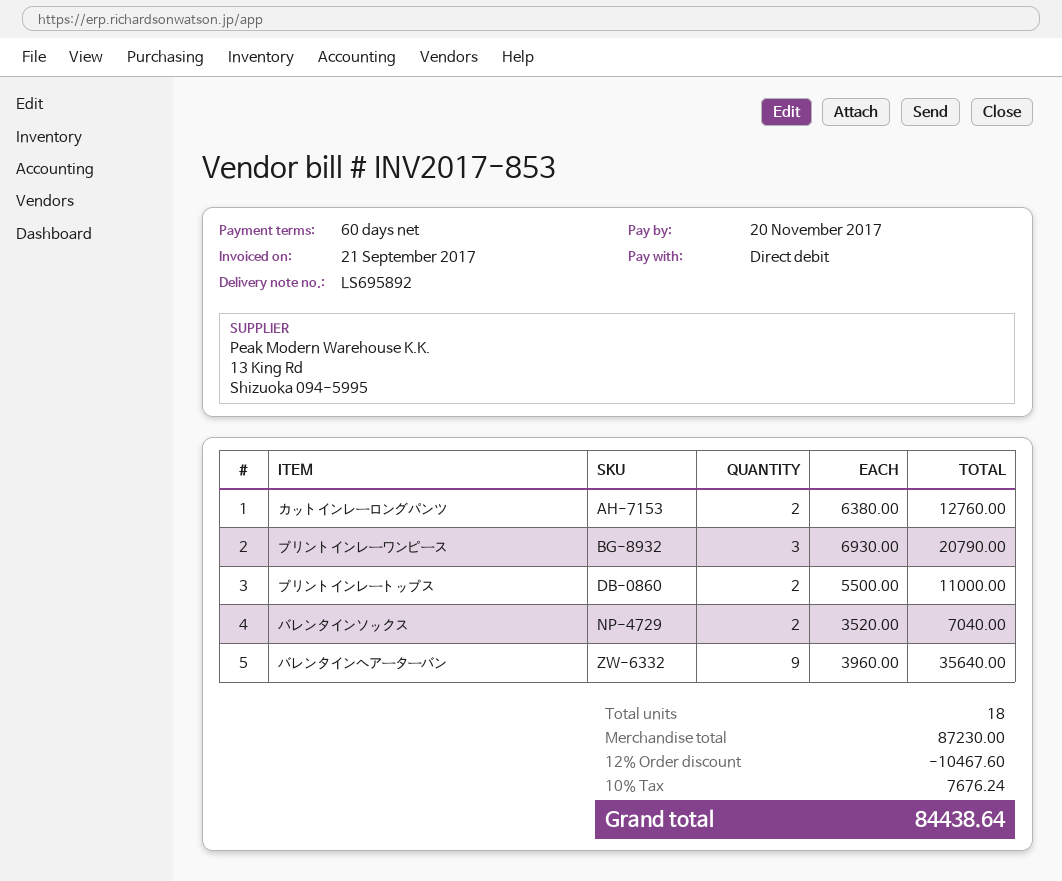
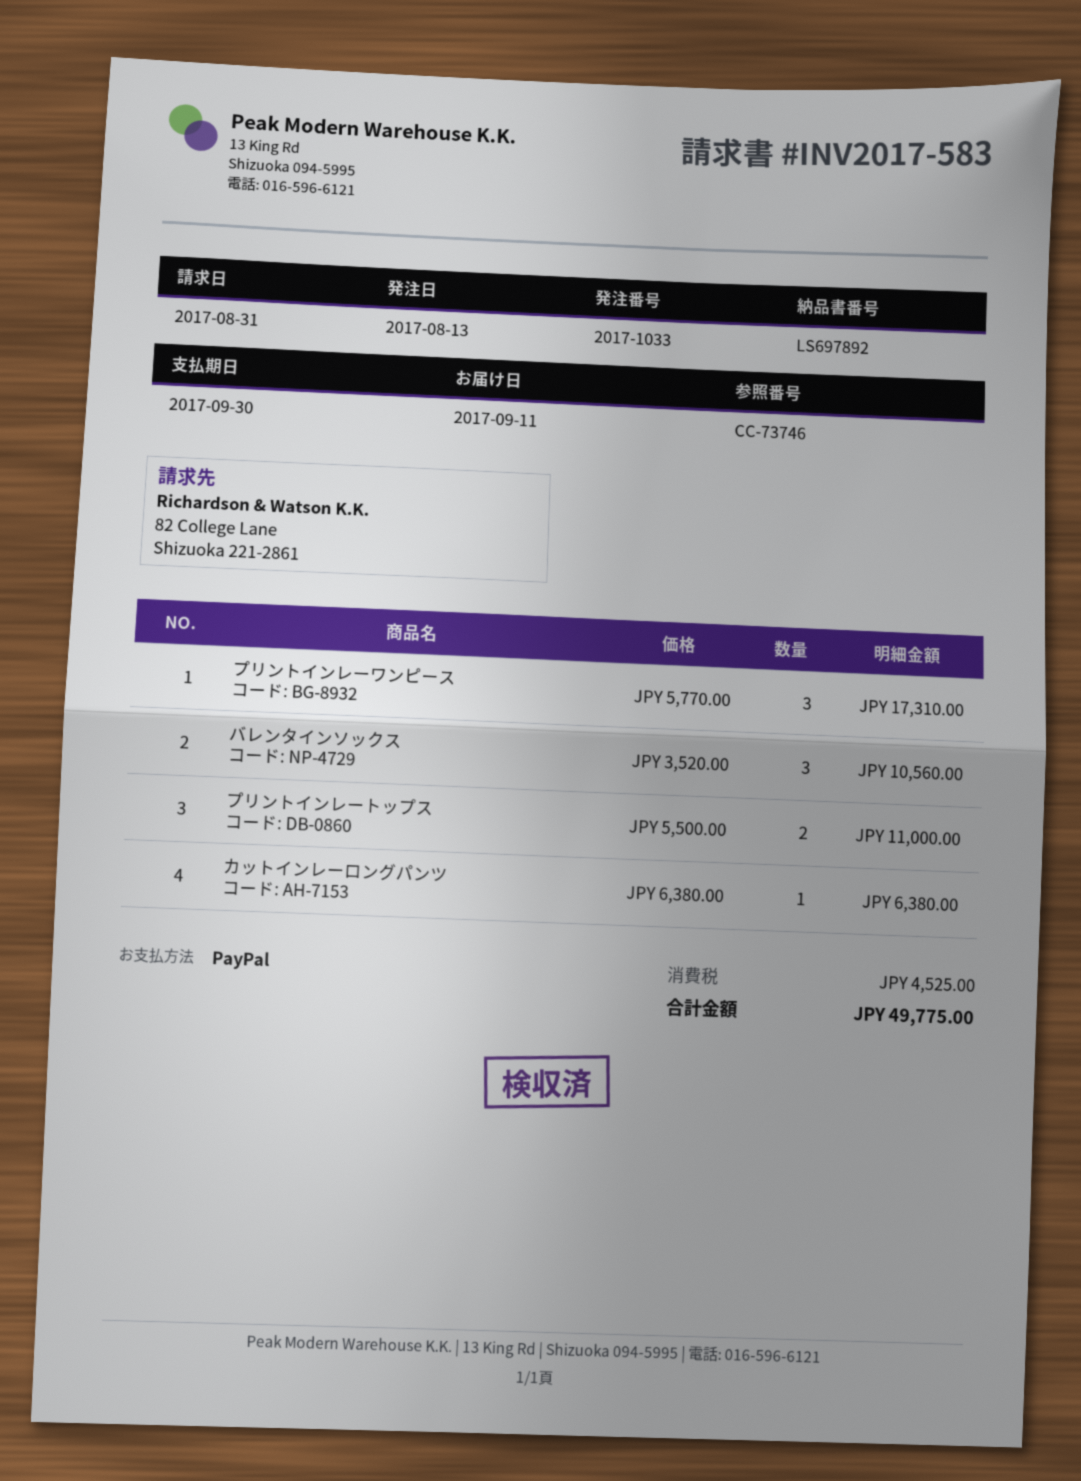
delivery note number: LS695892 -> LS697892
invoice number: INV2017-853 -> INV2017-583
invoice date: 2017-09-21 -> 2017-08-31
due date: 2017-11-20 -> 2017-09-30
payment method: direct debit -> PayPal
カットインレーロングパンツ: 2 x 6380.00 = 12760.00 -> 1 x 6380.00 = 6380.00
プリントインレーワンピース: 3 x 6930.00 = 20790.00 -> 3 x 5770.00 = 17310.00
バレンタインソックス: 2 x 3520.00 = 7040.00 -> 3 x 3520.00 = 10560.00
バレンタインヘアーターバン: 9 x 3960.00 = 35640.00 -> none
discount: 12% = 10467.60 -> none
tax: 7676.24 -> 4525.00
total: 84438.64 -> 49775.00

